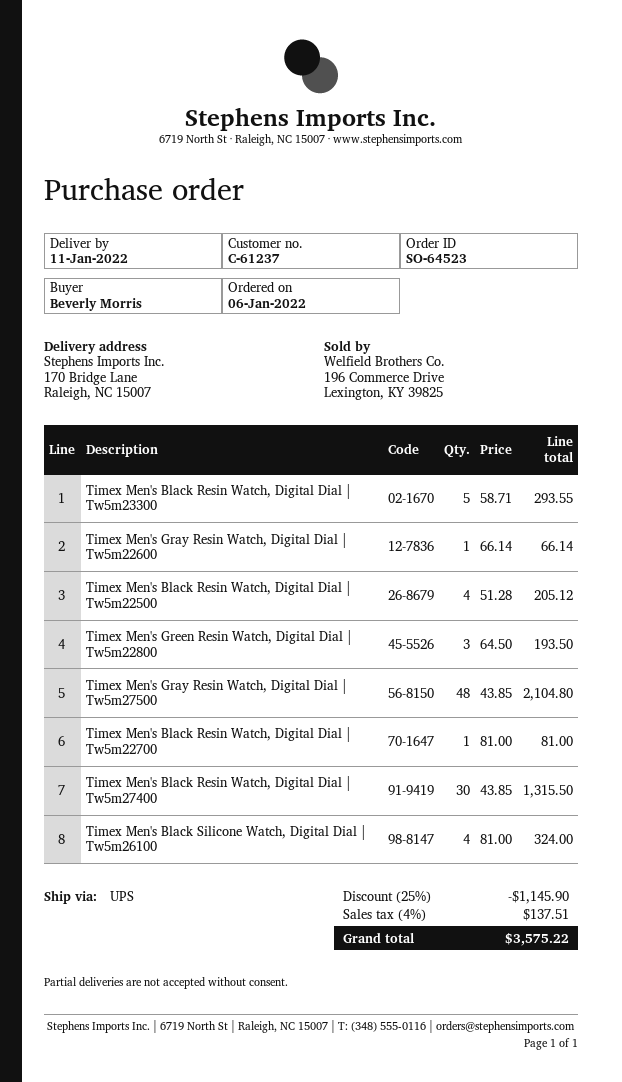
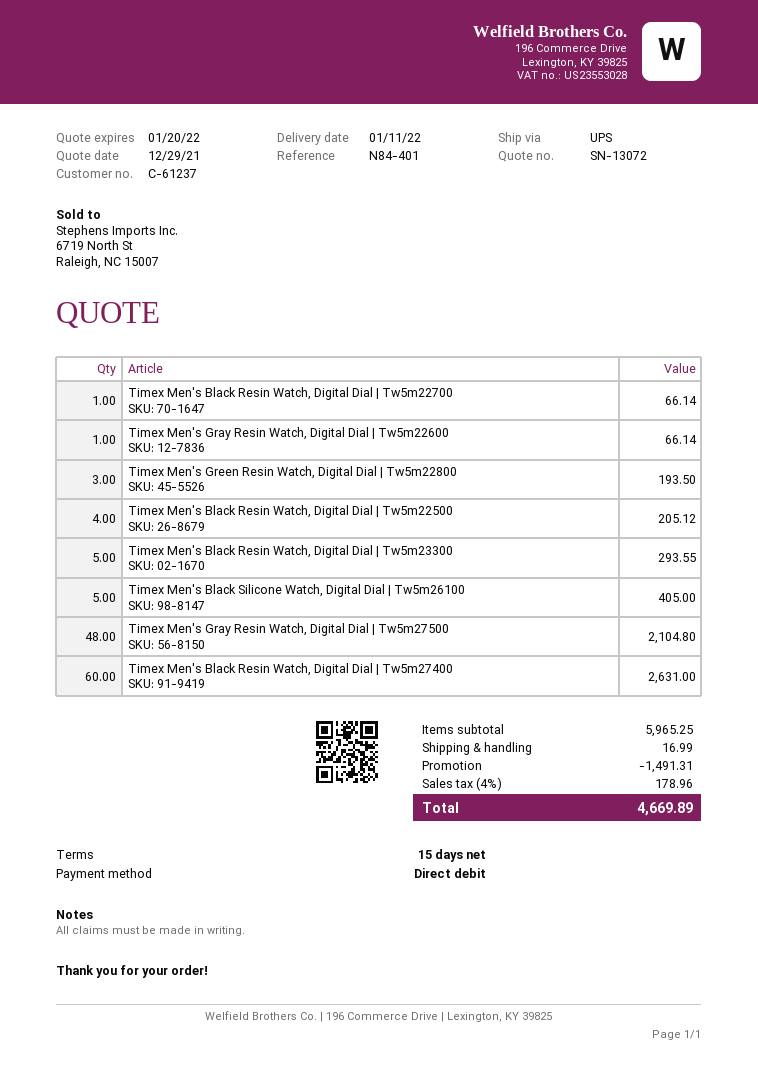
Timex Men's Black Resin Watch, Digital Dial | Tw5m22700: 1 for 81.00 -> 1 for 66.14
Timex Men's Black Resin Watch, Digital Dial | Tw5m27400: 30 for 1315.50 -> 60 for 2631.00
Timex Men's Black Silicone Watch, Digital Dial | Tw5m26100: 4 for 324.00 -> 5 for 405.00
discount: 1145.90 -> 1491.31
shipping: none -> 16.99
tax: 4% = 137.51 -> 4% = 178.96
total: 3575.22 -> 4669.89

